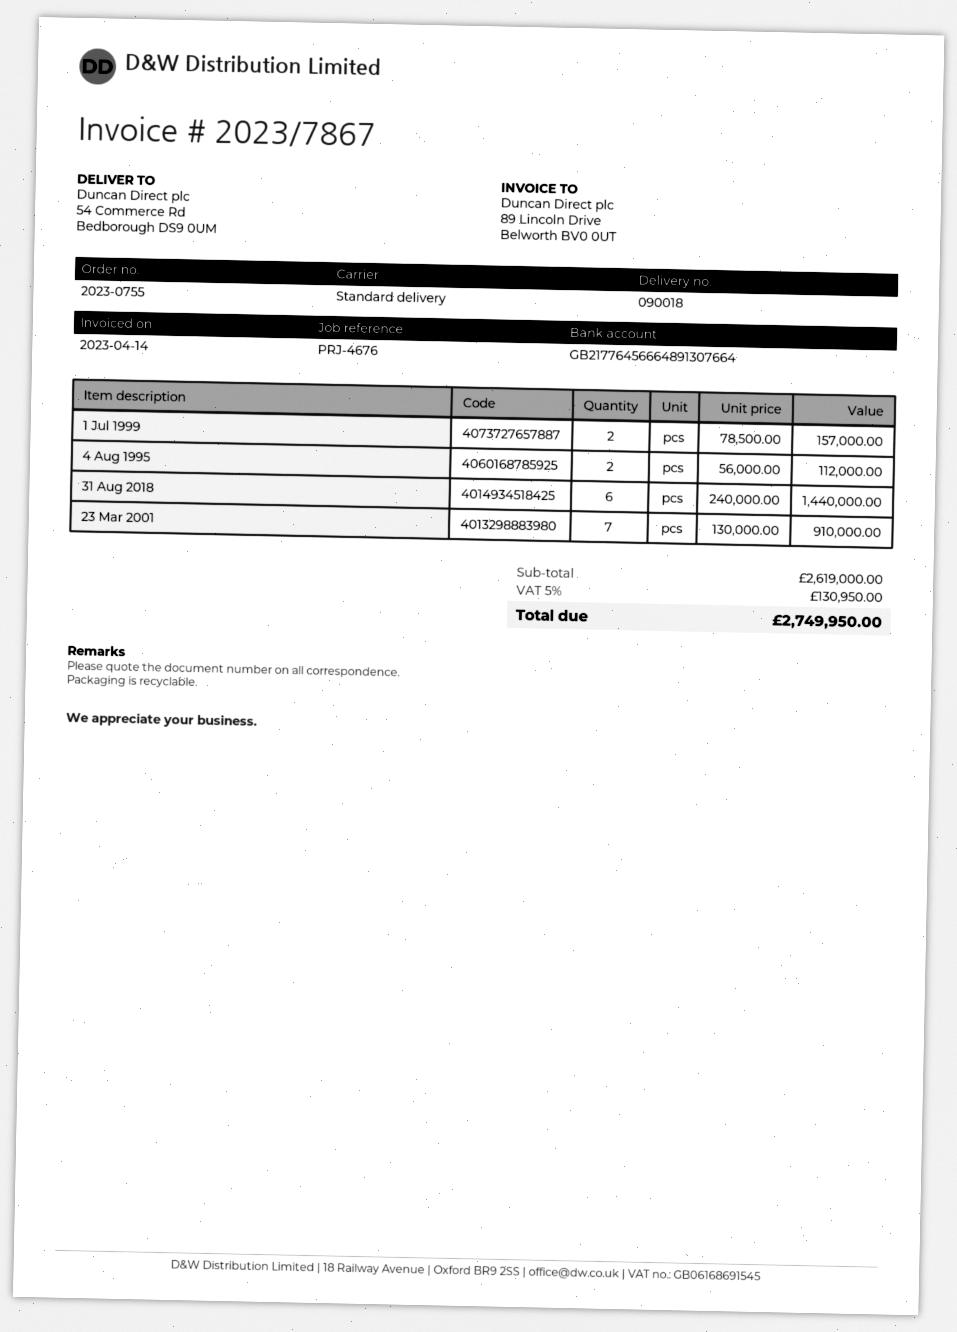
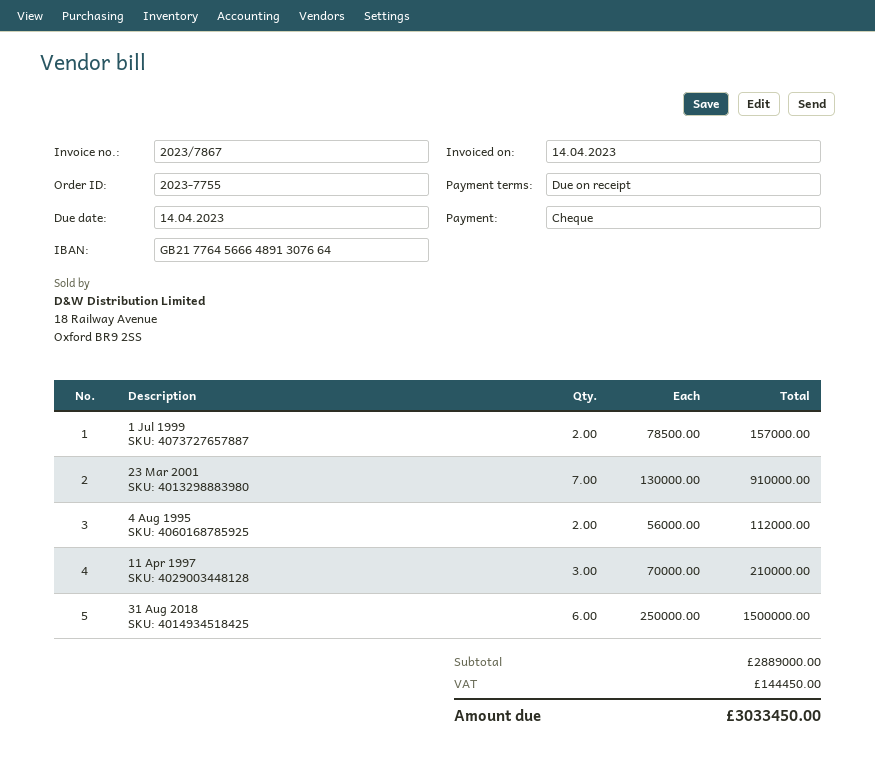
order number: 2023-0755 -> 2023-7755
31 Aug 2018: 6 x 240000.00 = 1440000.00 -> 6 x 250000.00 = 1500000.00
11 Apr 1997: none -> 3 x 70000.00 = 210000.00
subtotal: 2619000.00 -> 2889000.00
tax: 130950.00 -> 144450.00
total: 2749950.00 -> 3033450.00

